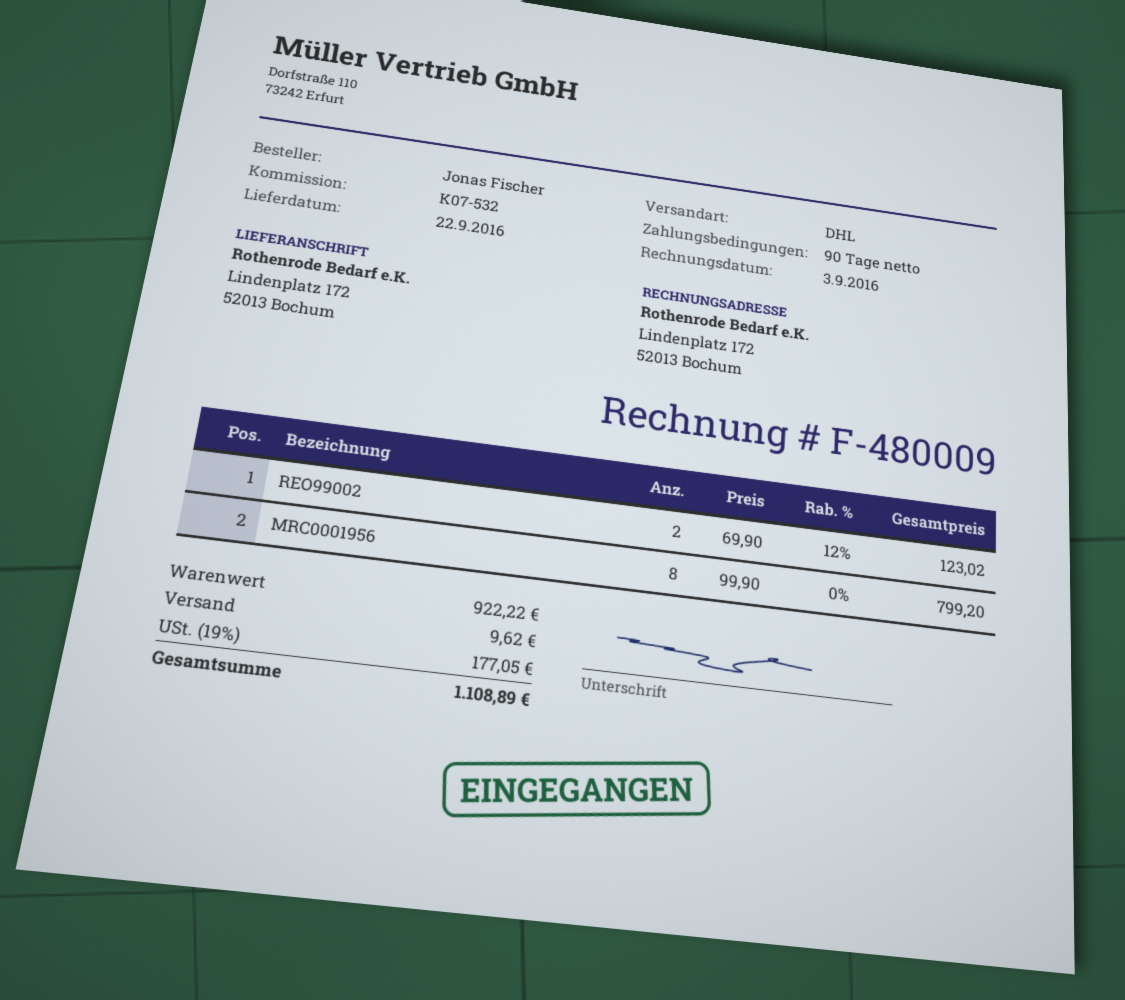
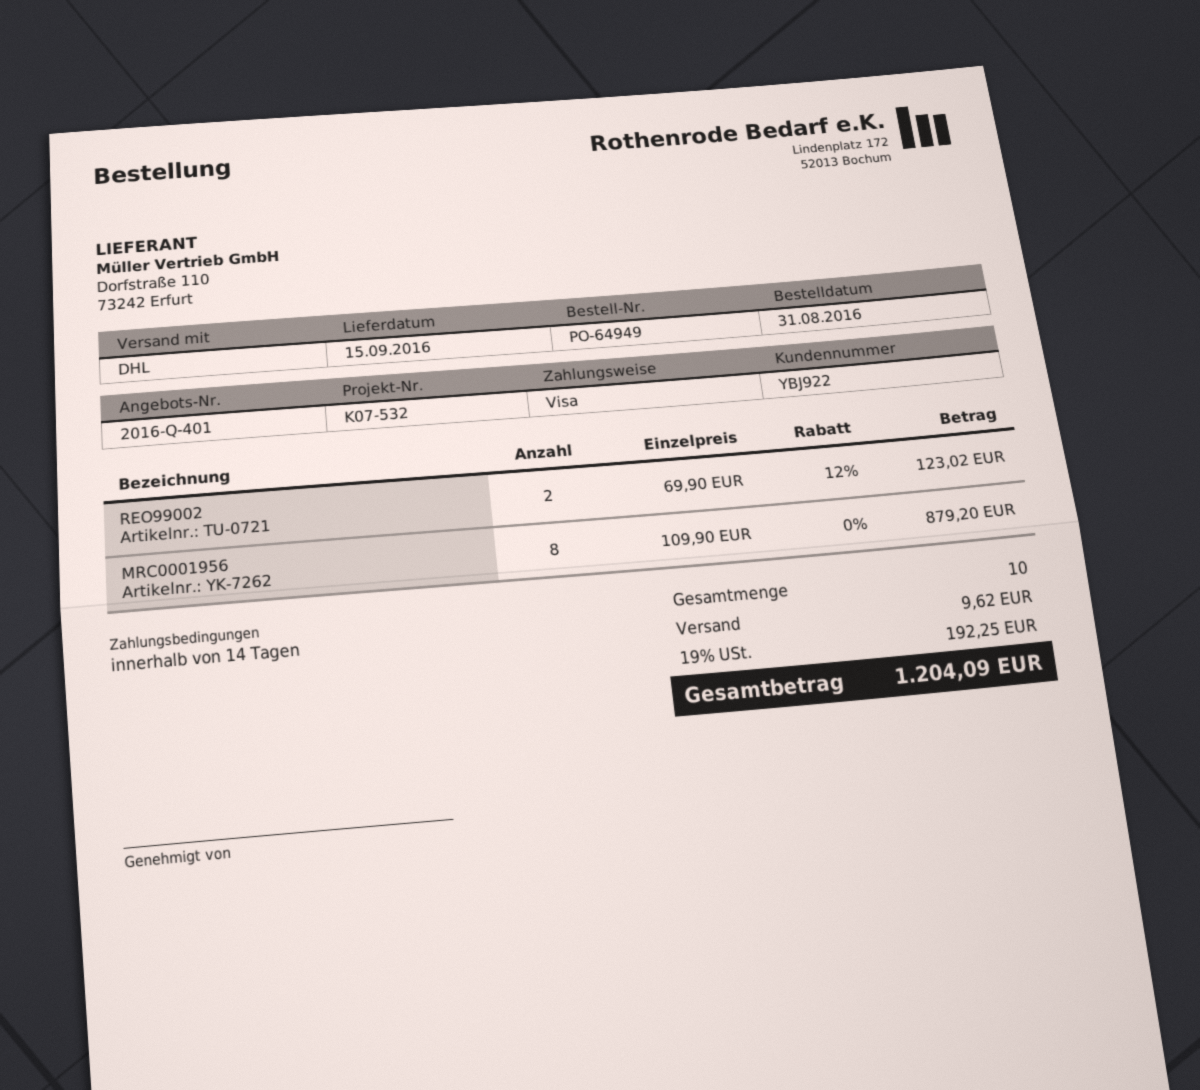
delivery date: 2016-09-22 -> 2016-09-15
payment terms: 90 days -> 14 days
MRC0001956: 8 x 99.90 = 799.20 -> 8 x 109.90 = 879.20
tax: 19% = 177.05 -> 19% = 192.25
total: 1108.89 -> 1204.09

